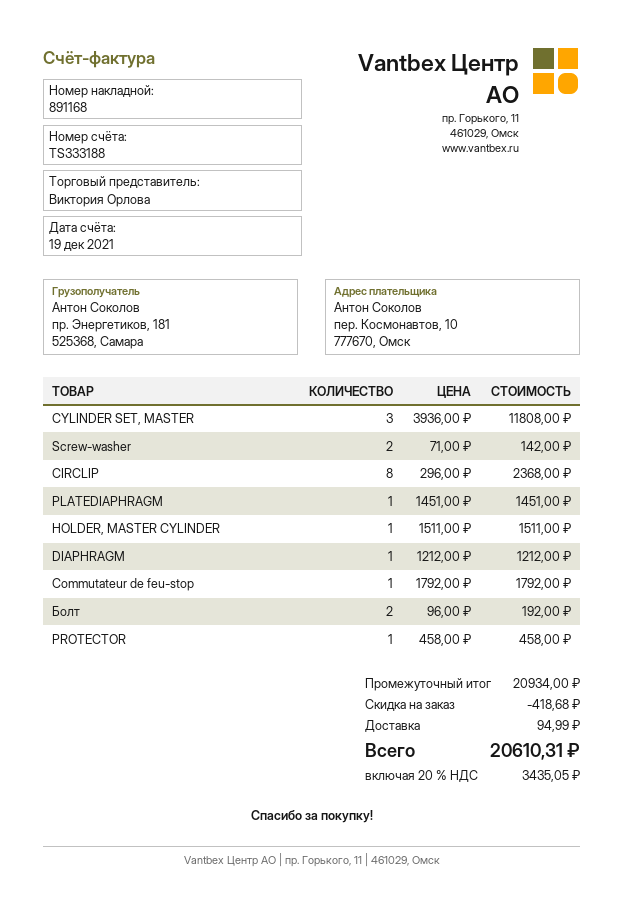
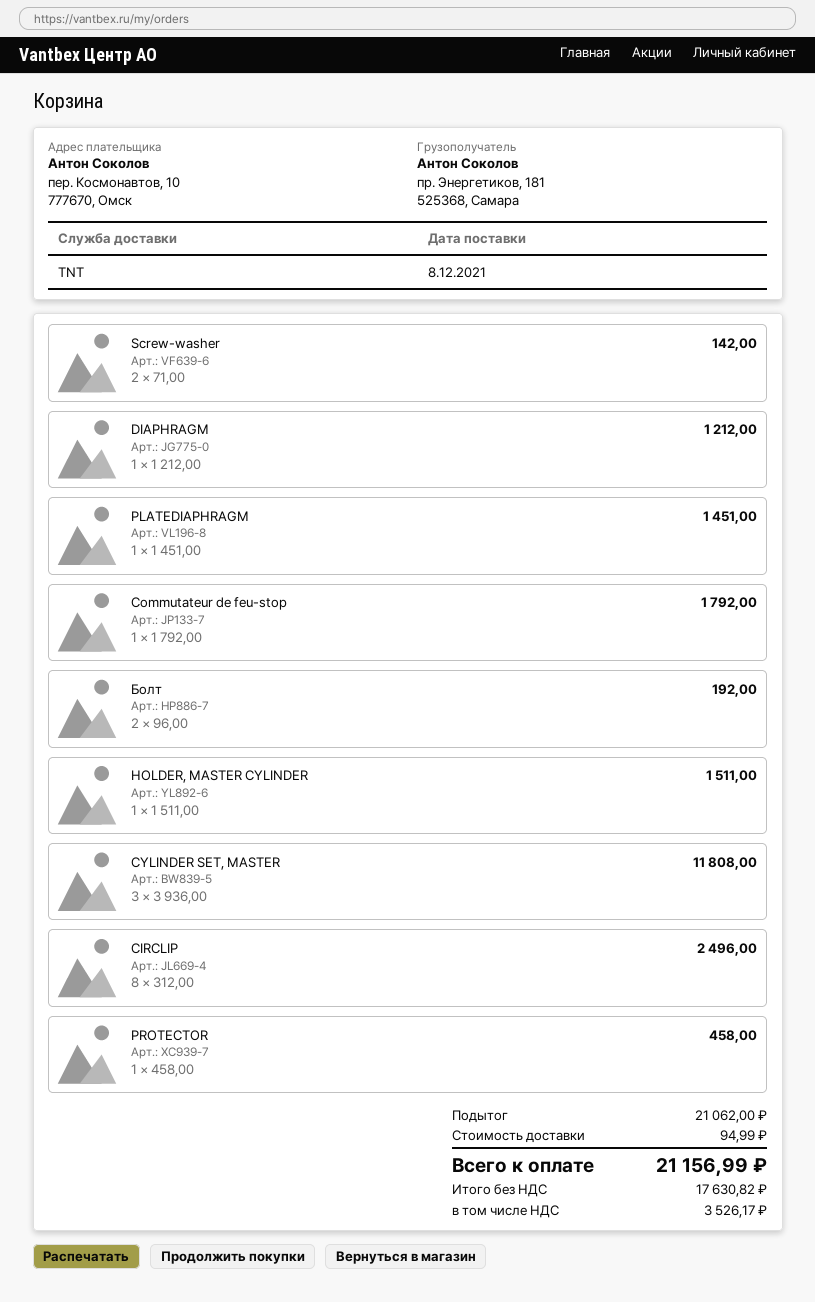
CIRCLIP: 8 x 296.00 = 2368.00 -> 8 x 312.00 = 2496.00
subtotal: 20934.00 -> 21062.00
discount: 418.68 -> none
tax: 3435.05 -> 3526.17
total: 20610.31 -> 21156.99

